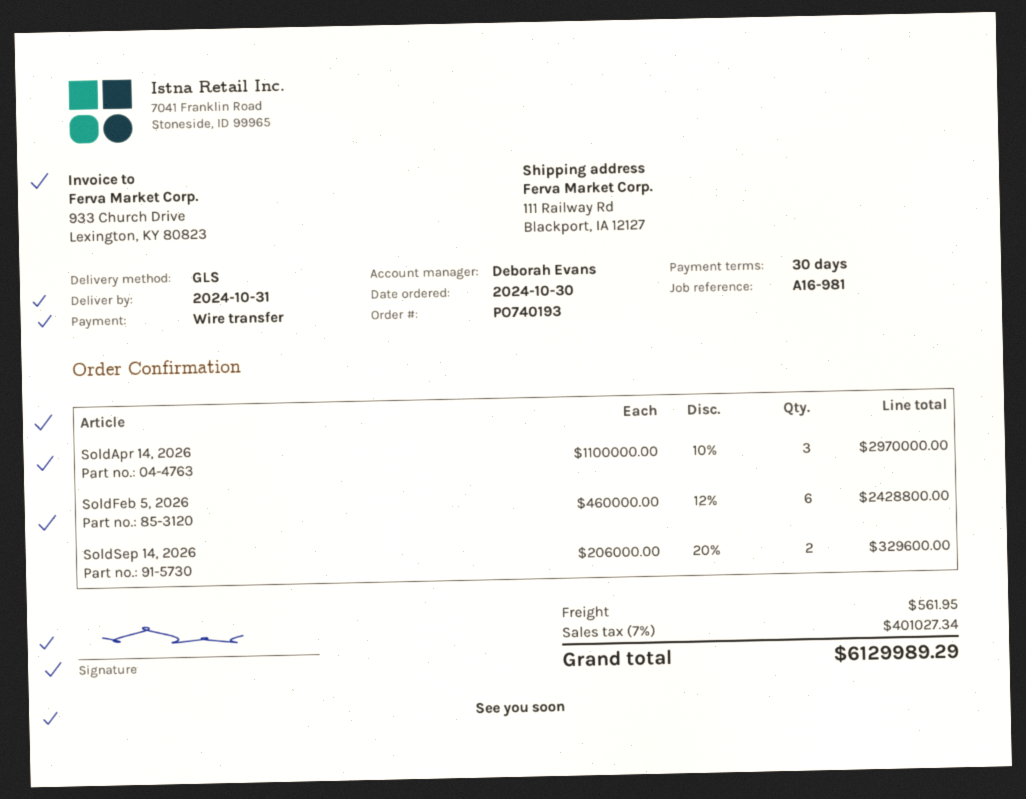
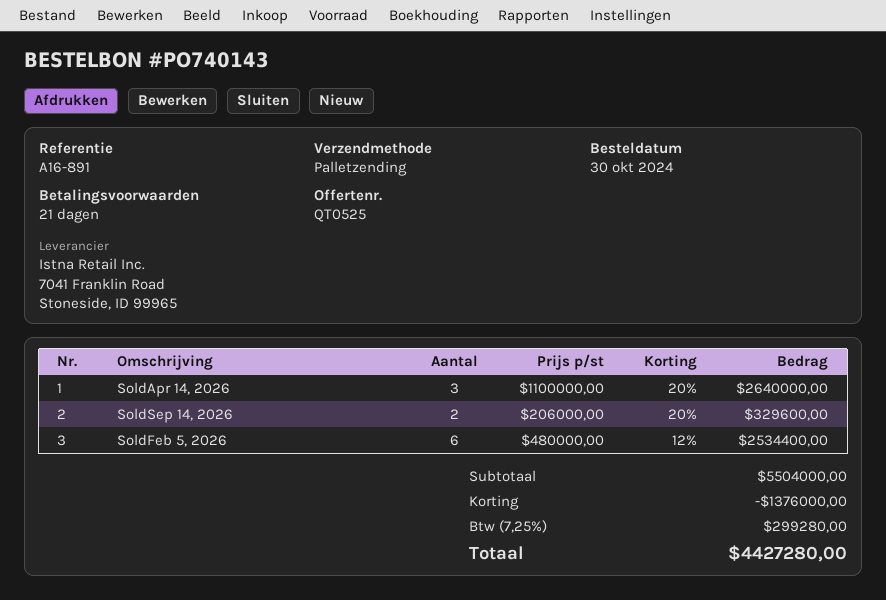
order number: PO740193 -> PO740143
payment terms: 30 days -> 21 days
reference: A16-981 -> A16-891
shipping method: GLS -> pallet freight
SoldApr 14, 2026: 3 x 1100000.00 - 10% = 2970000.00 -> 3 x 1100000.00 - 20% = 2640000.00
SoldFeb 5, 2026: 6 x 460000.00 - 12% = 2428800.00 -> 6 x 480000.00 - 12% = 2534400.00
discount: none -> 1376000.00
shipping: 561.95 -> none
tax: 7% = 401027.34 -> 7.25% = 299280.00
total: 6129989.29 -> 4427280.00

